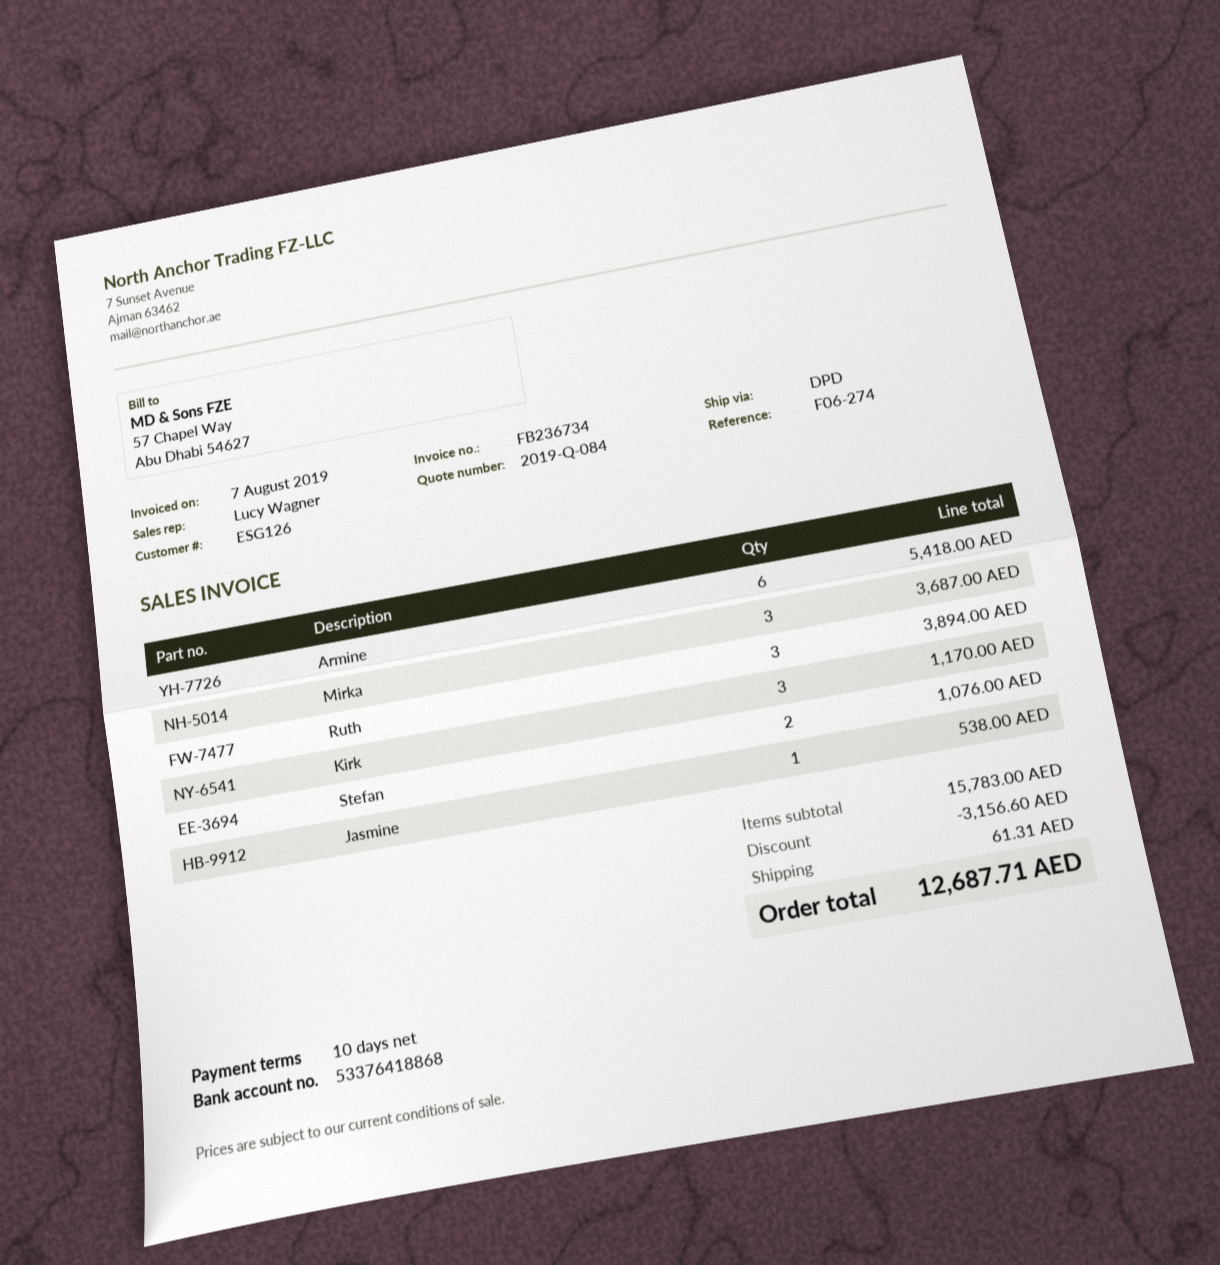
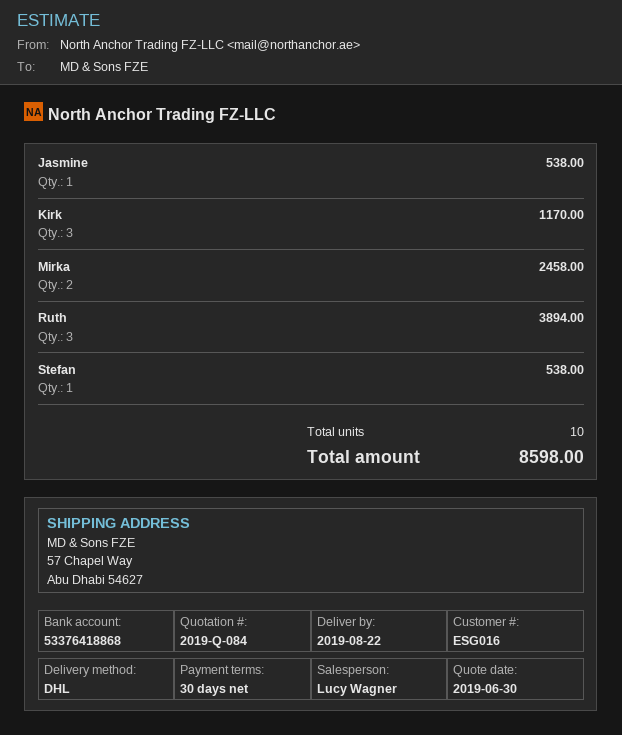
payment terms: 10 days -> 30 days
customer number: ESG126 -> ESG016
shipping method: DPD -> DHL
Armine: 6 for 5418.00 -> none
Mirka: 3 for 3687.00 -> 2 for 2458.00
Stefan: 2 for 1076.00 -> 1 for 538.00
discount: 3156.60 -> none
shipping: 61.31 -> none
total: 12687.71 -> 8598.00

